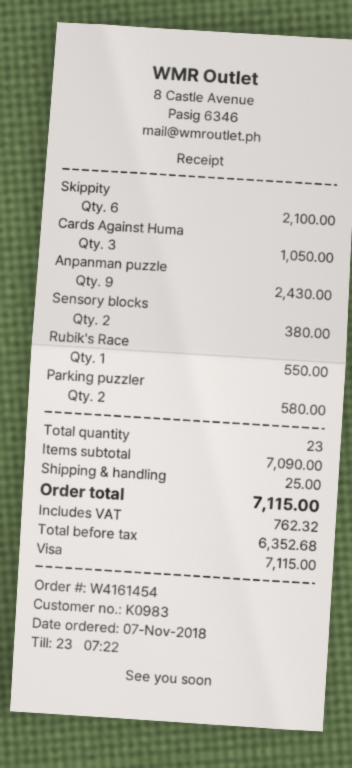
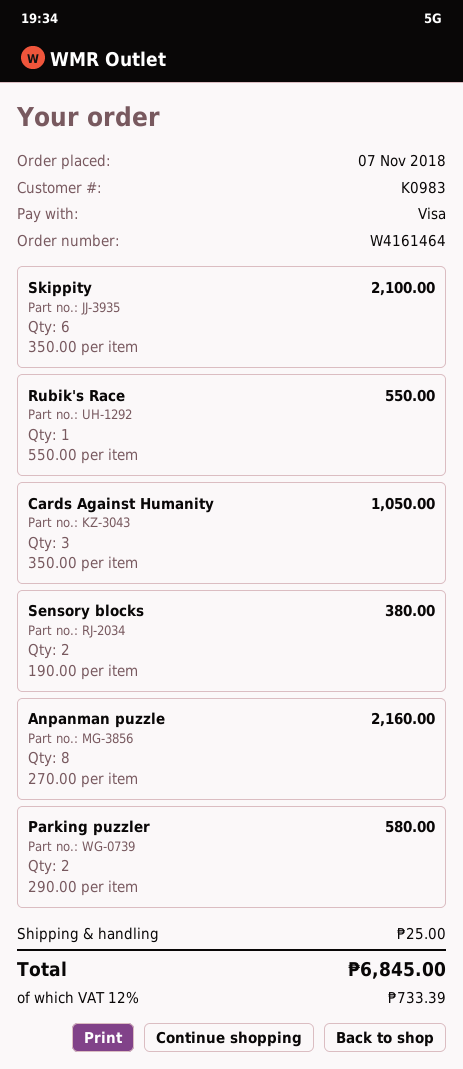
order number: W4161454 -> W4161464
Anpanman puzzle: 9 for 2430.00 -> 8 for 2160.00
tax: 762.32 -> 733.39
total: 7115.00 -> 6845.00

